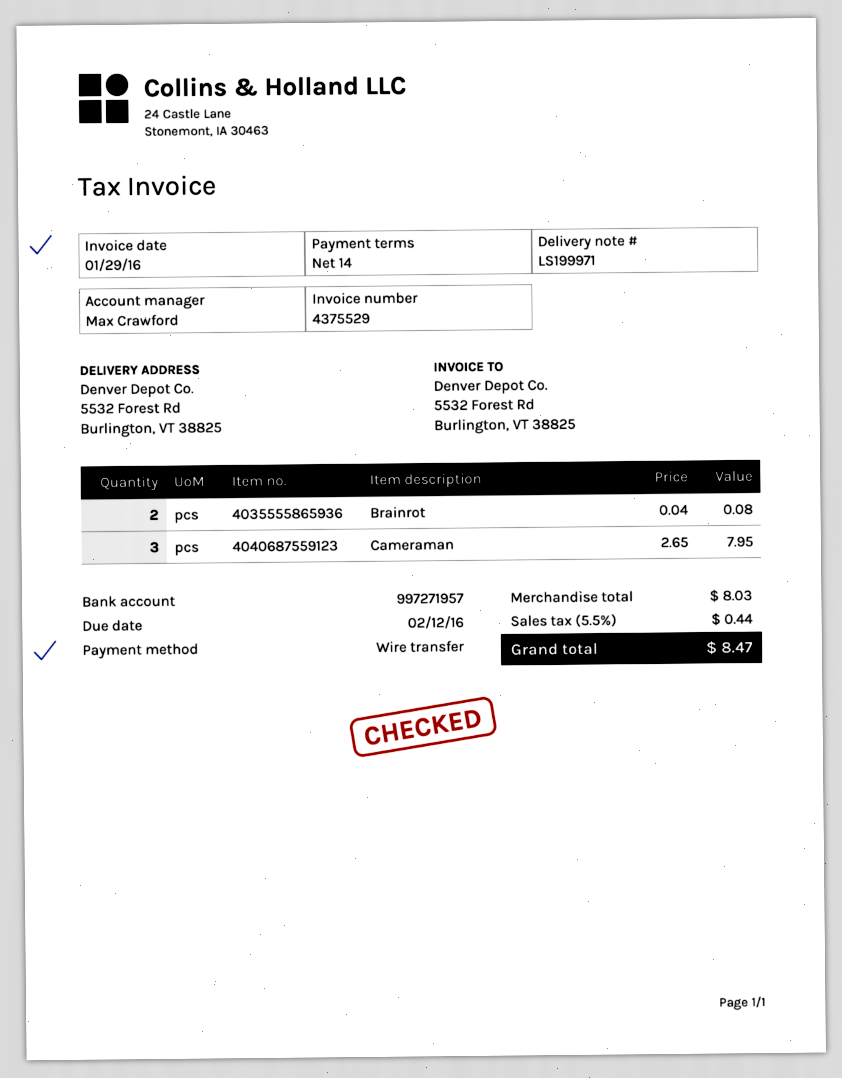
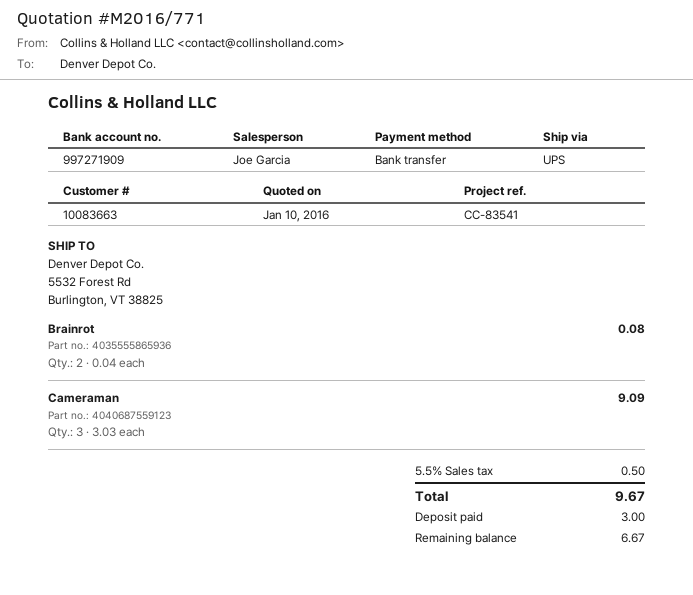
sales rep: Max Crawford -> Joe Garcia
bank account: 997271957 -> 997271909
Cameraman: 3 x 2.65 = 7.95 -> 3 x 3.03 = 9.09
tax: 5.5% = 0.44 -> 5.5% = 0.50
total: 8.47 -> 9.67

